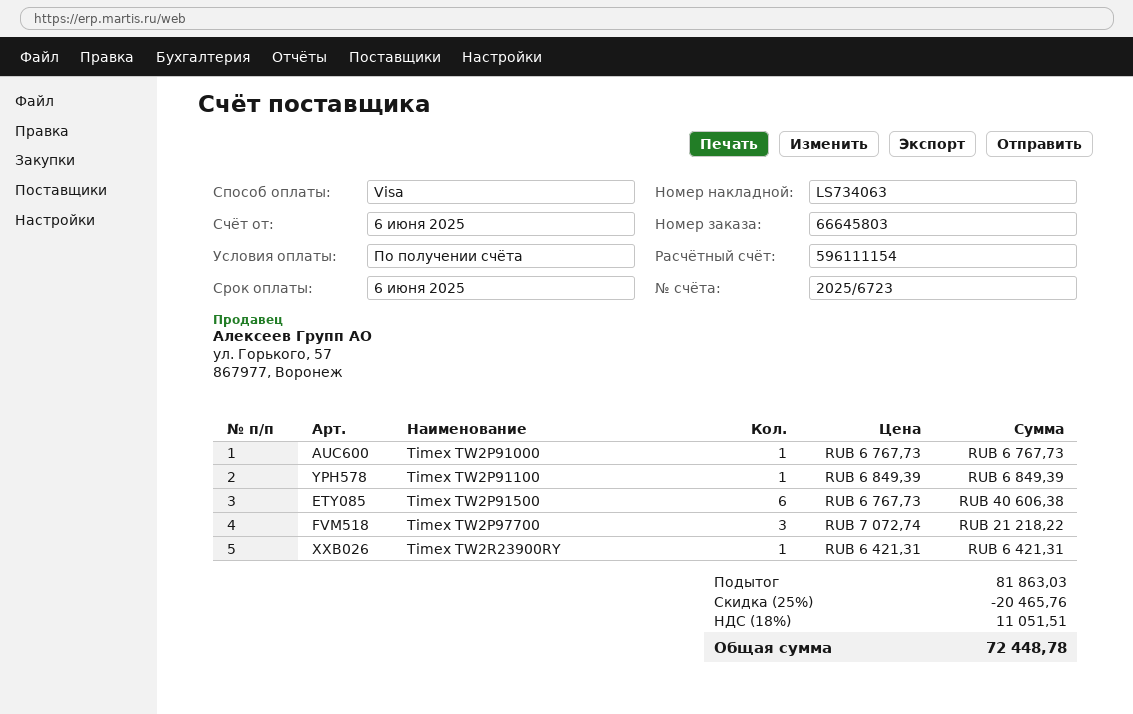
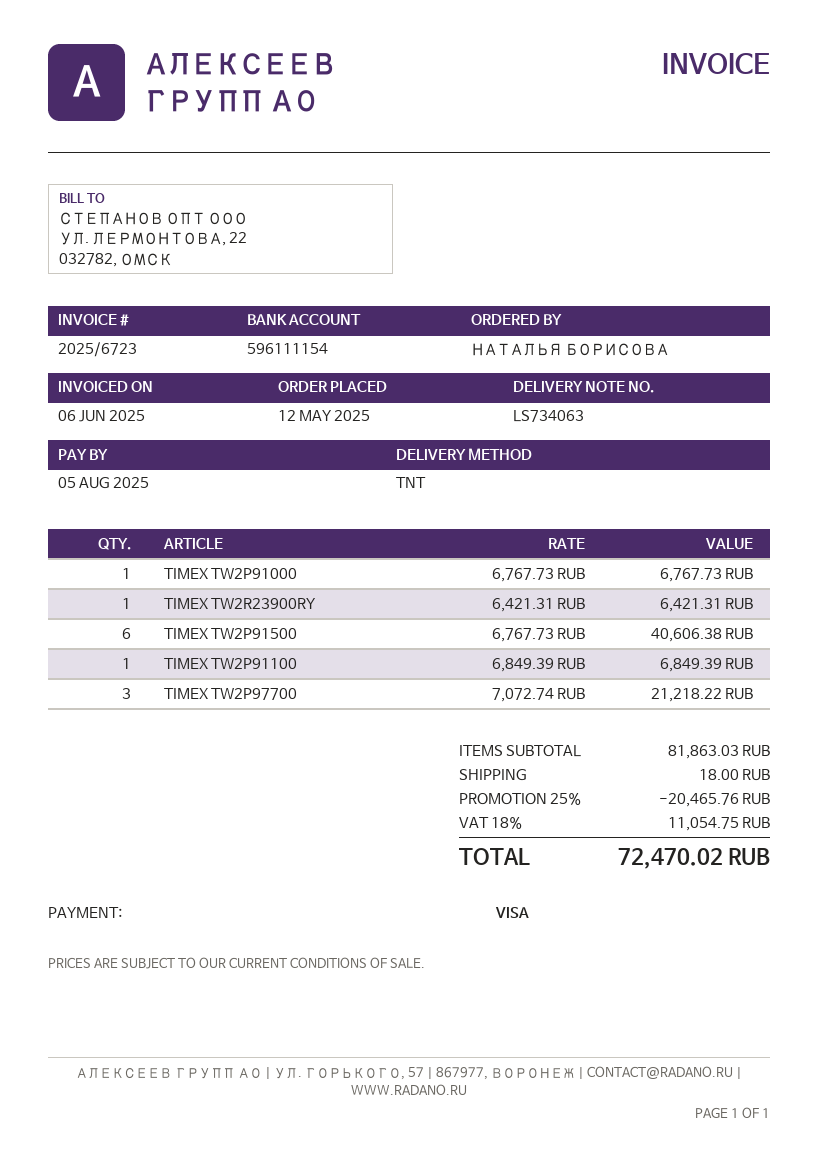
due date: 2025-06-06 -> 2025-08-05
shipping: none -> 18.00
tax: 18% = 11051.51 -> 18% = 11054.75
total: 72448.78 -> 72470.02

